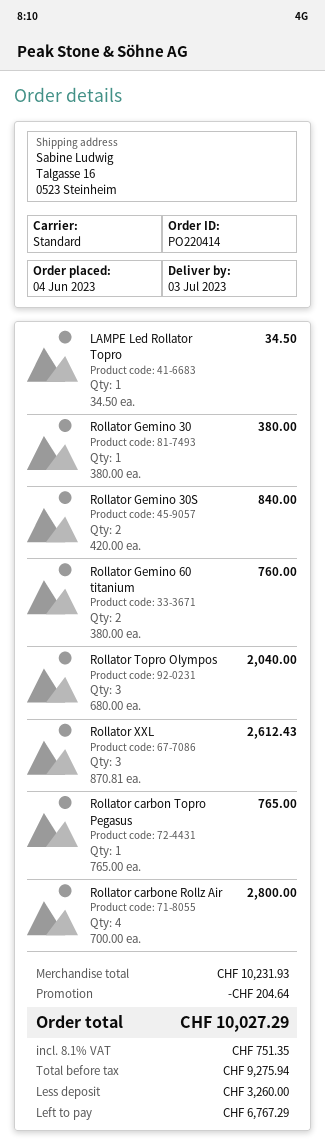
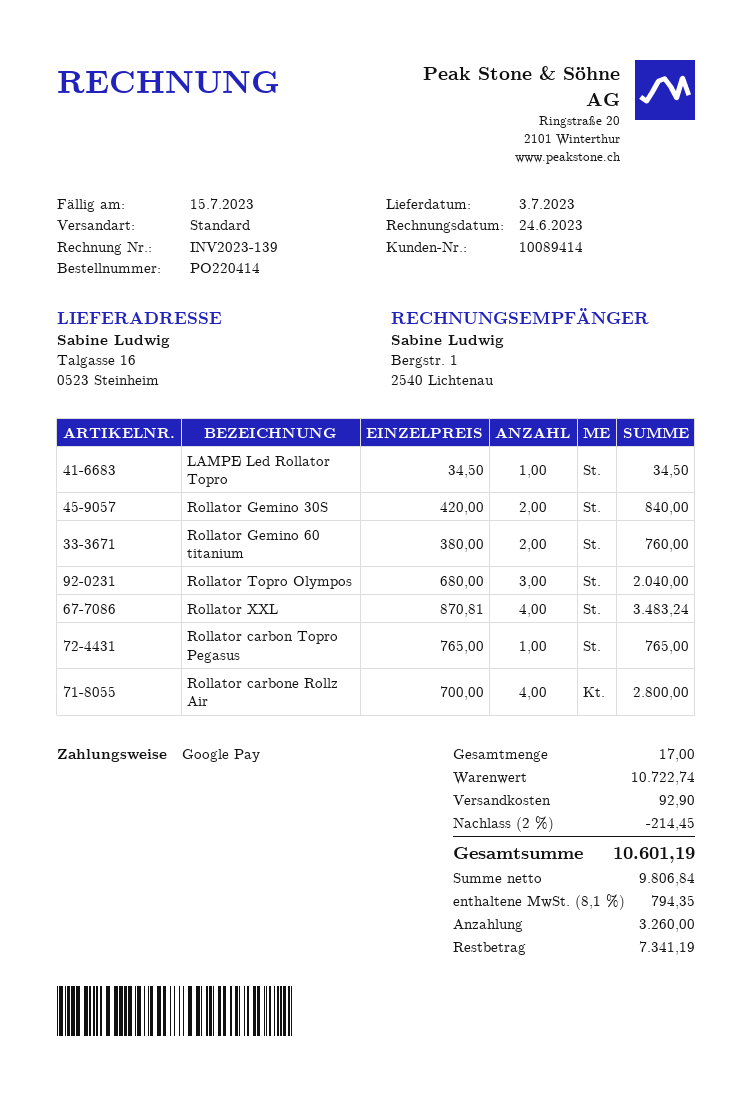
Rollator Gemino 30: 1 x 380.00 = 380.00 -> none
Rollator XXL: 3 x 870.81 = 2612.43 -> 4 x 870.81 = 3483.24
subtotal: 10231.93 -> 10722.74
discount: 204.64 -> 214.45
shipping: none -> 92.90
net: 9275.94 -> 9806.84
tax: 8.1% = 751.35 -> 8.1% = 794.35
total: 10027.29 -> 10601.19
balance: 6767.29 -> 7341.19

